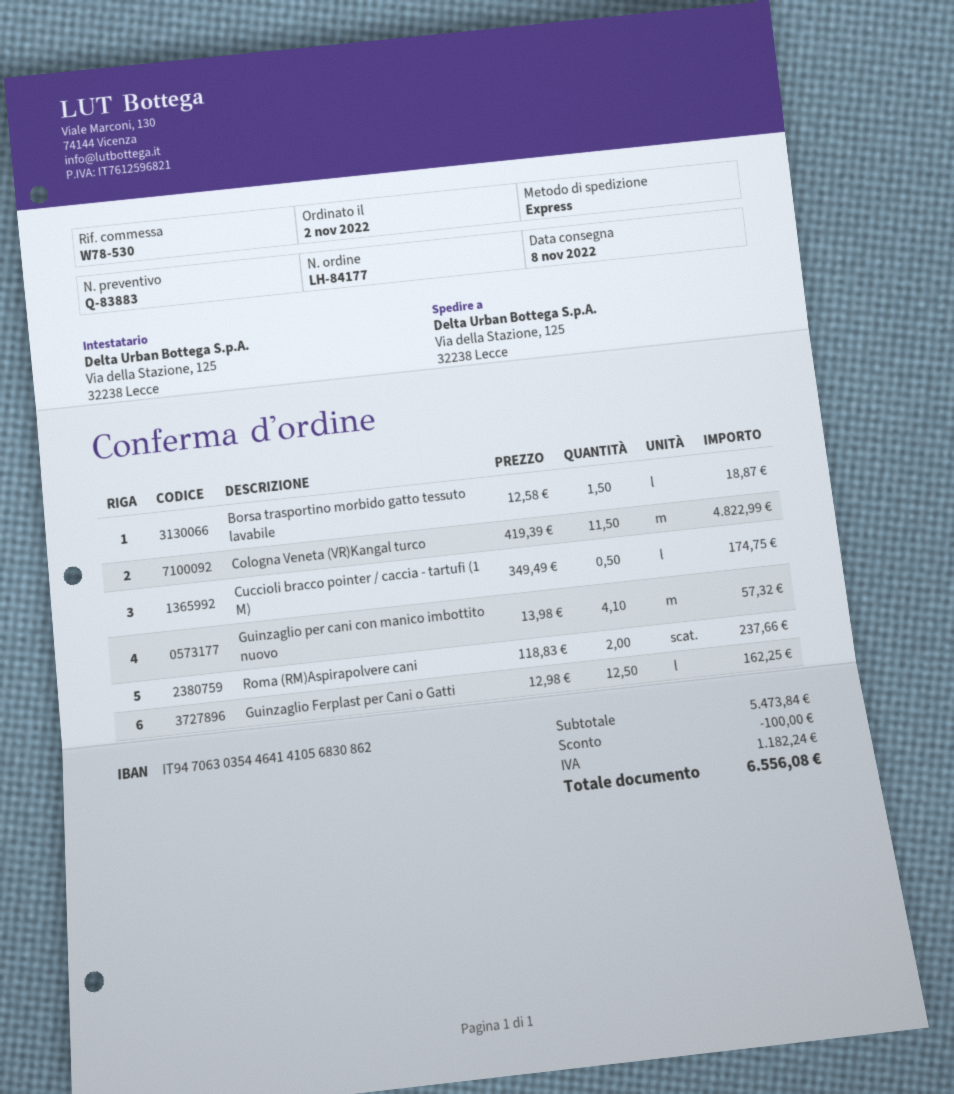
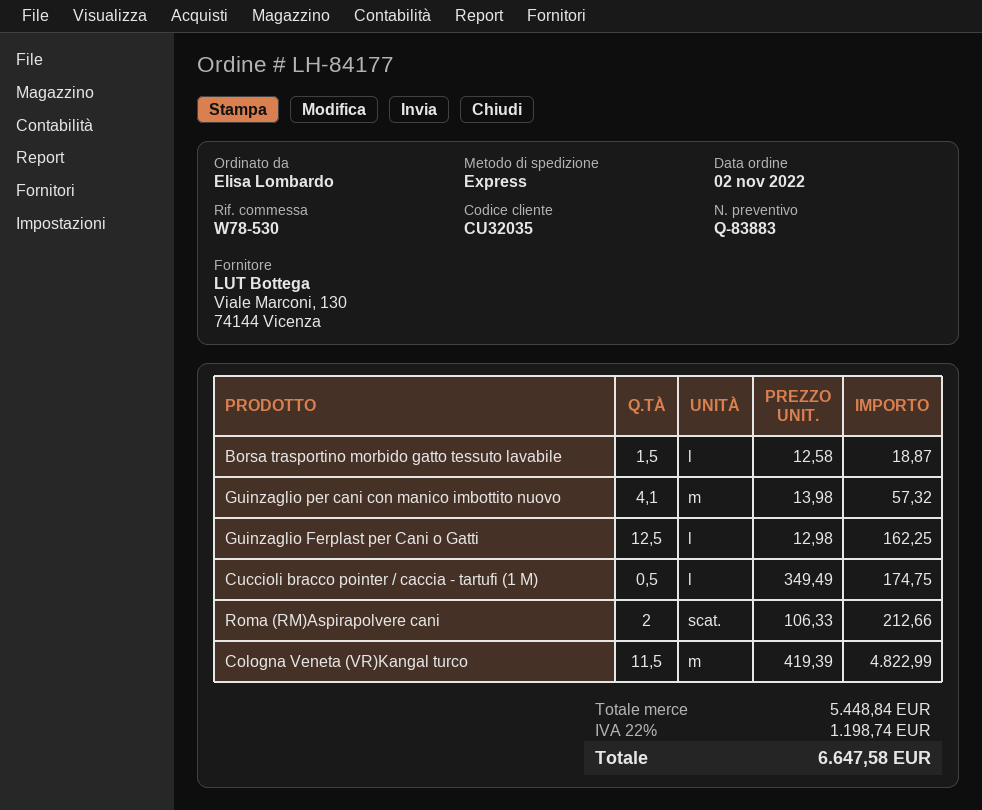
Roma (RM)Aspirapolvere cani: 2 x 118.83 = 237.66 -> 2 x 106.33 = 212.66
subtotal: 5473.84 -> 5448.84
discount: 100.00 -> none
tax: 1182.24 -> 1198.74
total: 6556.08 -> 6647.58

